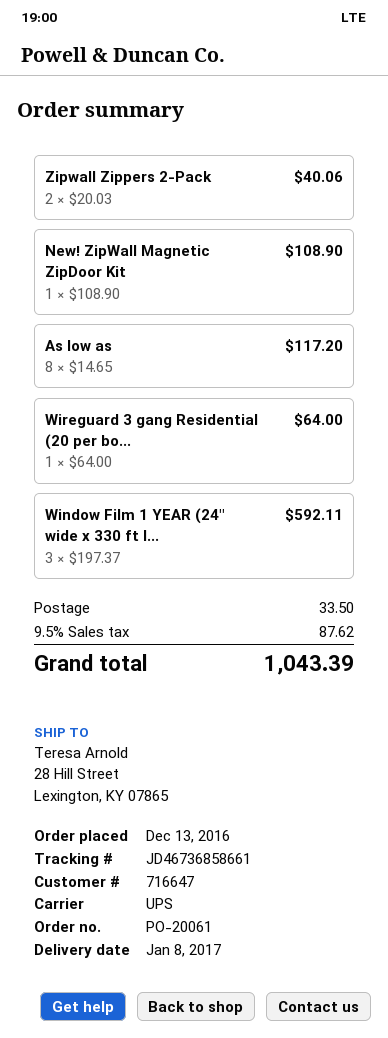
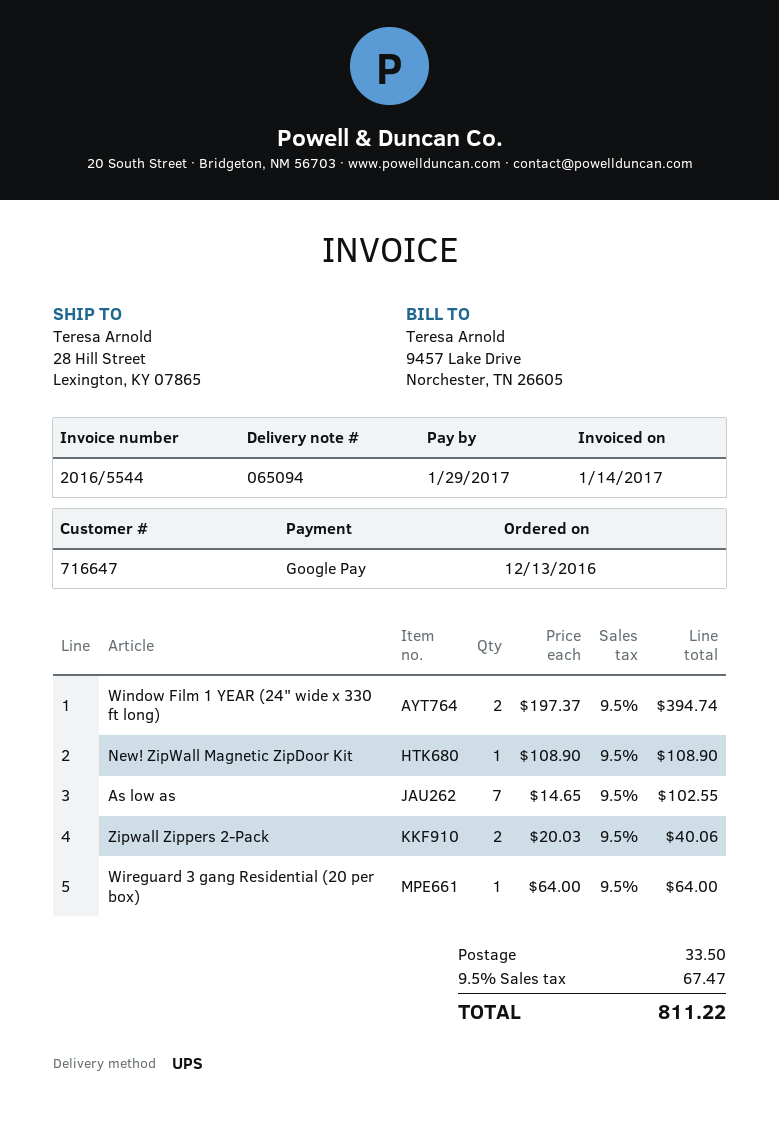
As low as: 8 x 14.65 = 117.20 -> 7 x 14.65 = 102.55
Window Film 1 YEAR (24" wide x 330 ft l...: 3 x 197.37 = 592.11 -> 2 x 197.37 = 394.74
tax: 9.5% = 87.62 -> 9.5% = 67.47
total: 1043.39 -> 811.22

